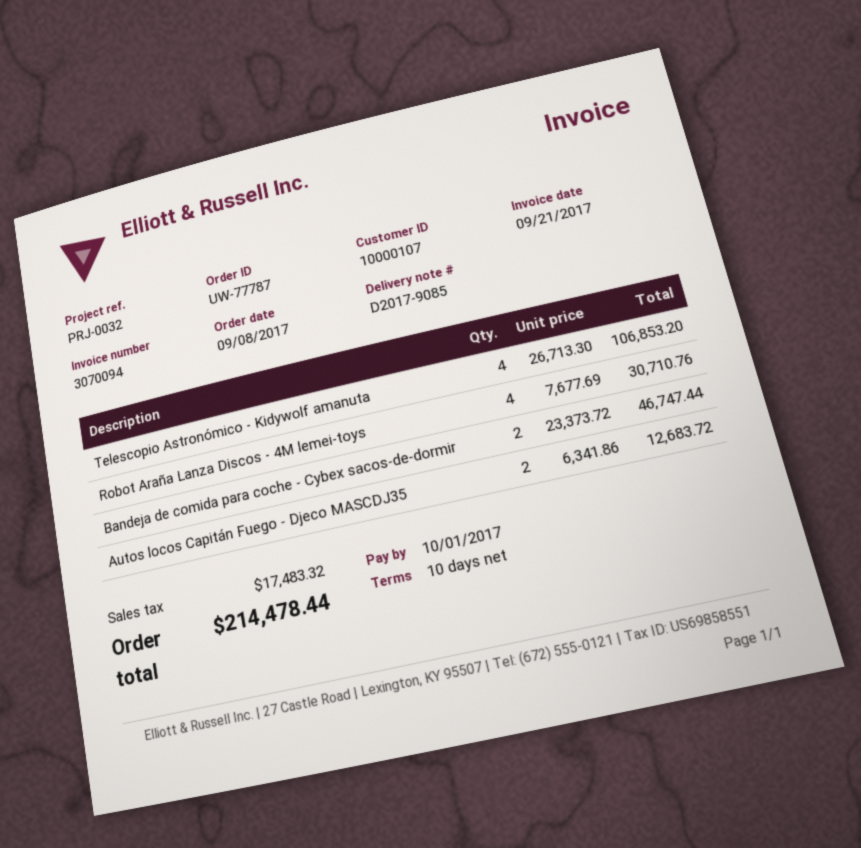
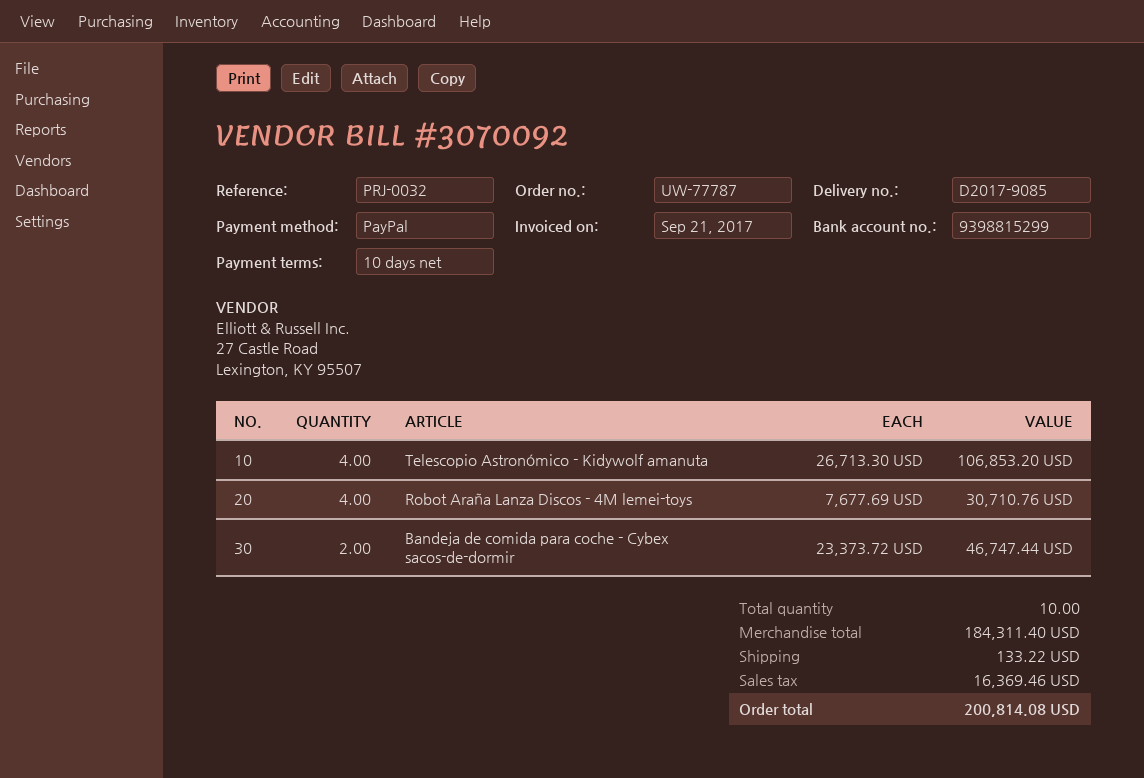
invoice number: 3070094 -> 3070092
Autos locos Capitán Fuego - Djeco MASCDJ35: 2 x 6341.86 = 12683.72 -> none
shipping: none -> 133.22
tax: 17483.32 -> 16369.46
total: 214478.44 -> 200814.08

